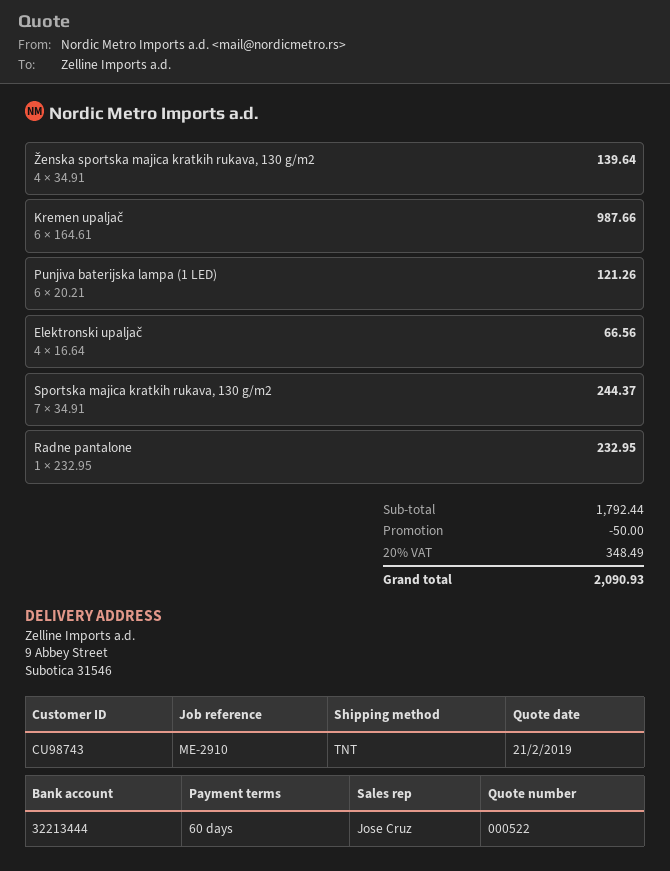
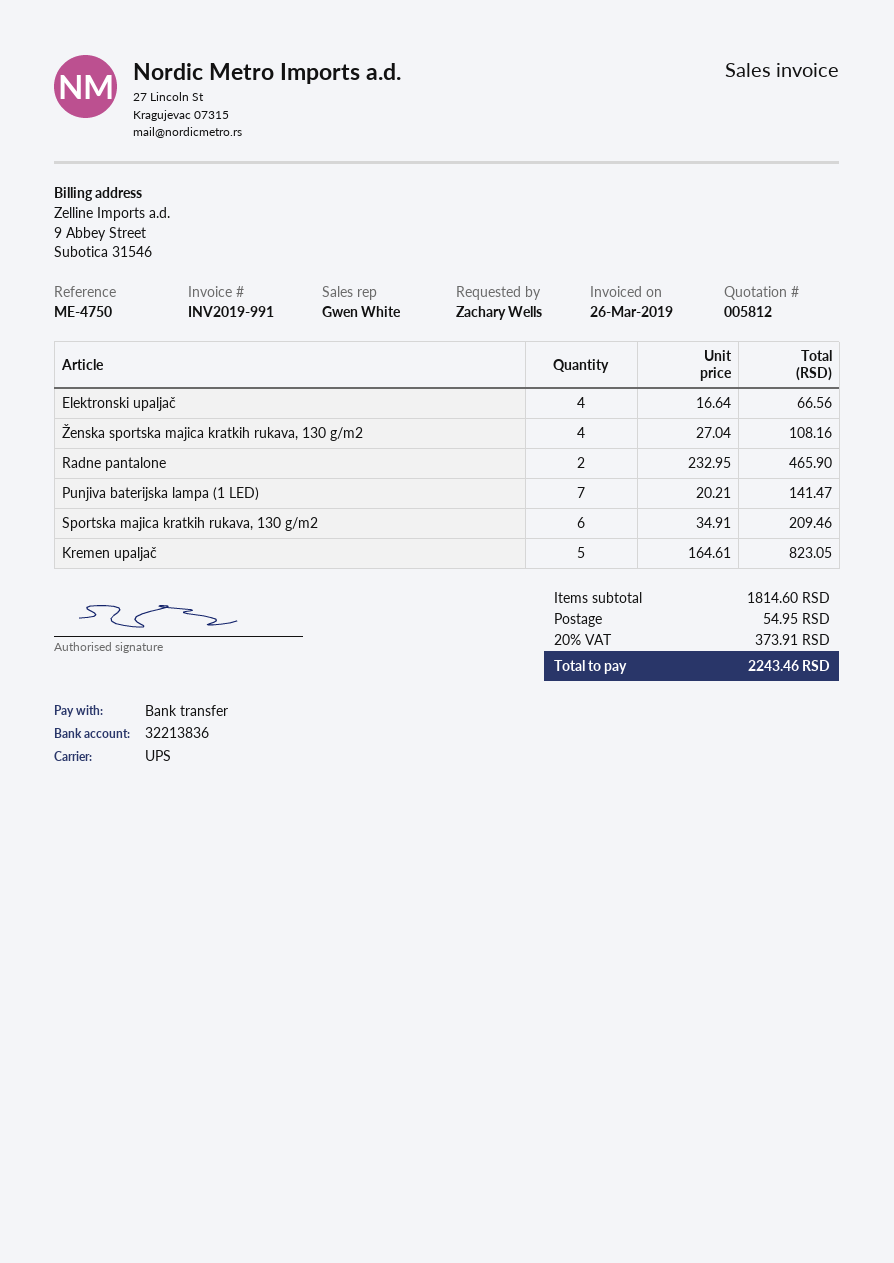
quote number: 000522 -> 005812
reference: ME-2910 -> ME-4750
sales rep: Jose Cruz -> Gwen White
bank account: 32213444 -> 32213836
shipping method: TNT -> UPS
Ženska sportska majica kratkih rukava, 130 g/m2: 4 x 34.91 = 139.64 -> 4 x 27.04 = 108.16
Kremen upaljač: 6 x 164.61 = 987.66 -> 5 x 164.61 = 823.05
Punjiva baterijska lampa (1 LED): 6 x 20.21 = 121.26 -> 7 x 20.21 = 141.47
Sportska majica kratkih rukava, 130 g/m2: 7 x 34.91 = 244.37 -> 6 x 34.91 = 209.46
Radne pantalone: 1 x 232.95 = 232.95 -> 2 x 232.95 = 465.90
subtotal: 1792.44 -> 1814.60
discount: 50.00 -> none
shipping: none -> 54.95
tax: 20% = 348.49 -> 20% = 373.91
total: 2090.93 -> 2243.46

